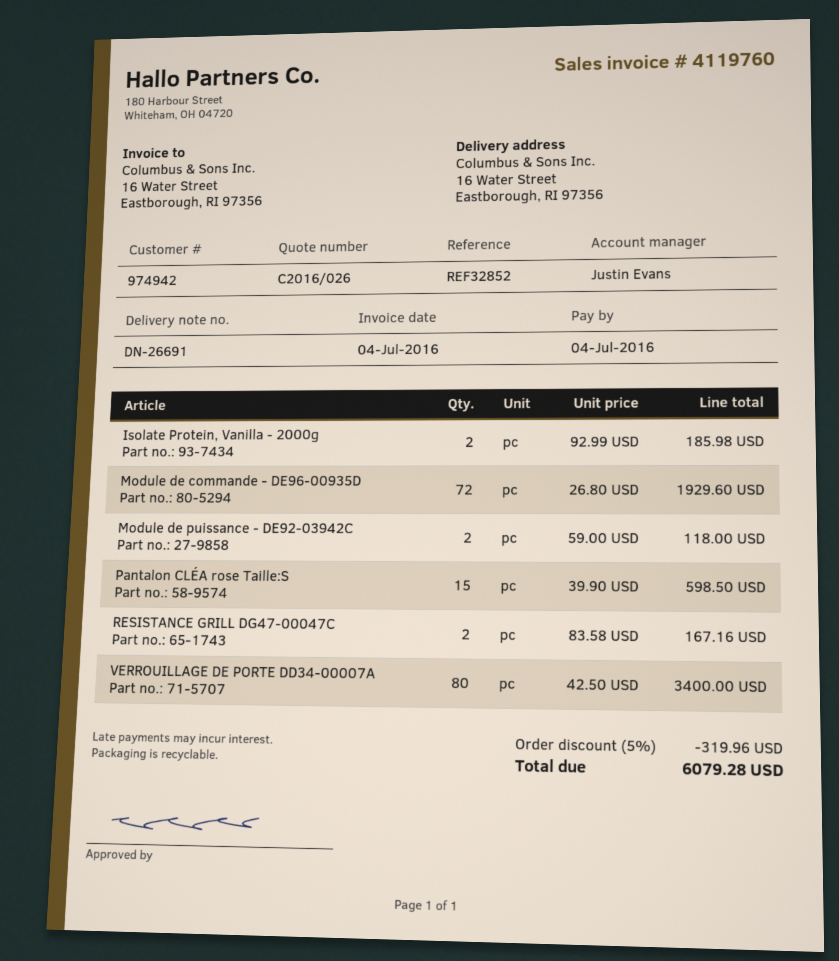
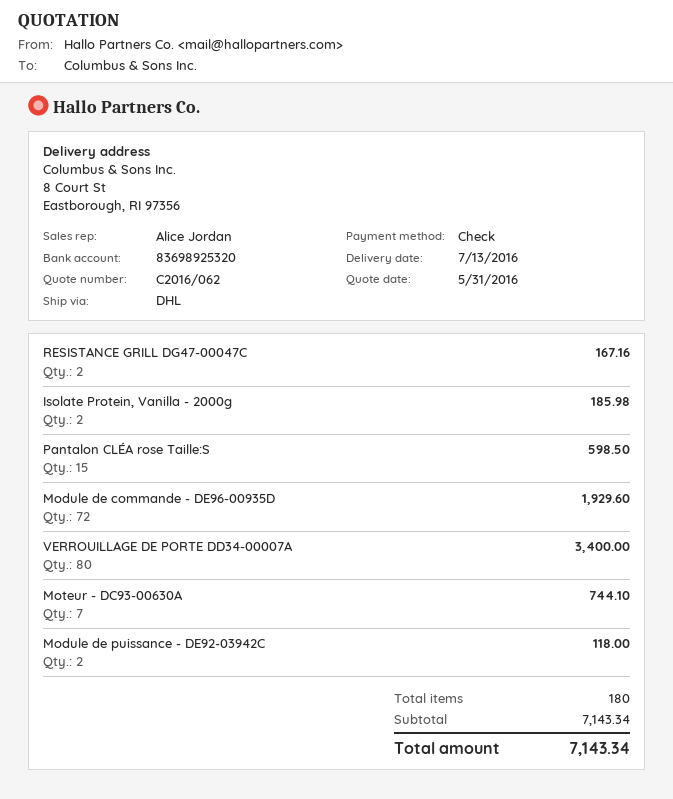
quote number: C2016/026 -> C2016/062
sales rep: Justin Evans -> Alice Jordan
ship to: 16 Water Street, Eastborough, RI 97356 -> 8 Court St, Eastborough, RI 97356
Moteur - DC93-00630A: none -> 7 for 744.10
discount: 5% = 319.96 -> none
total: 6079.28 -> 7143.34

